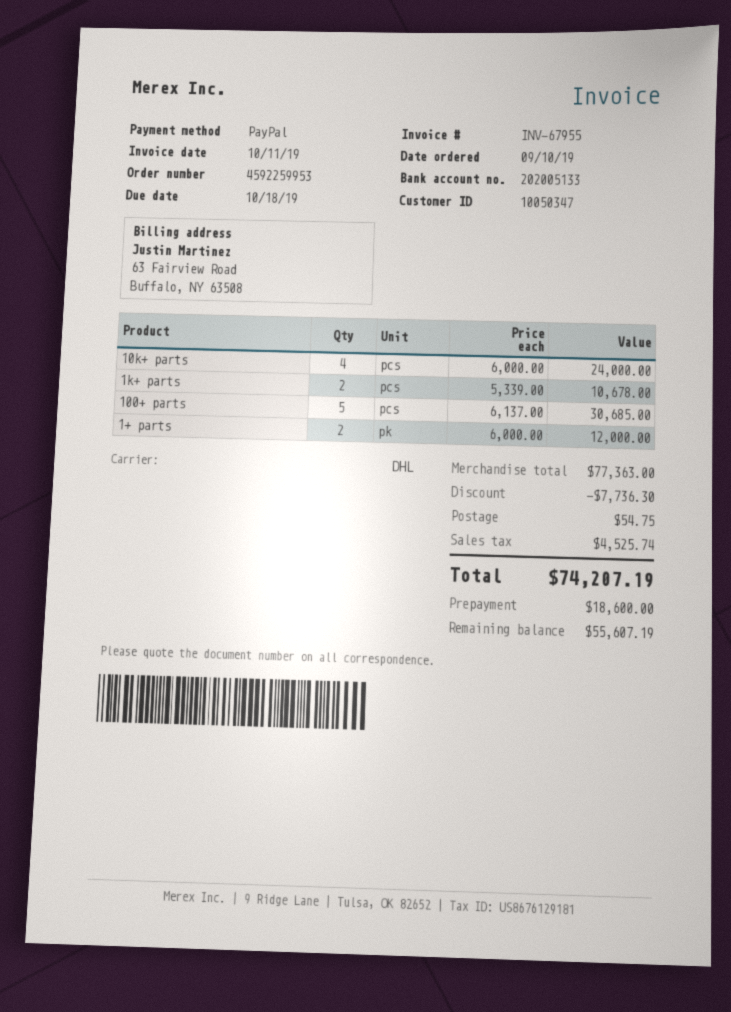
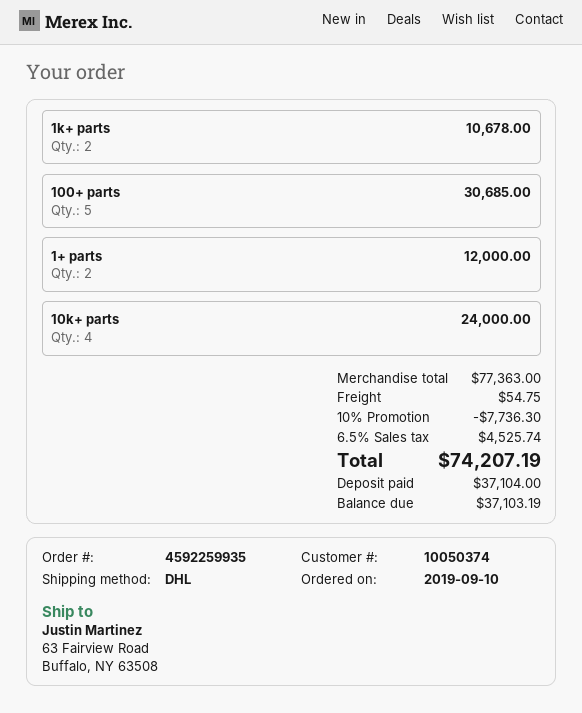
order number: 4592259953 -> 4592259935
customer number: 10050347 -> 10050374
deposit: 18600.00 -> 37104.00
balance: 55607.19 -> 37103.19

